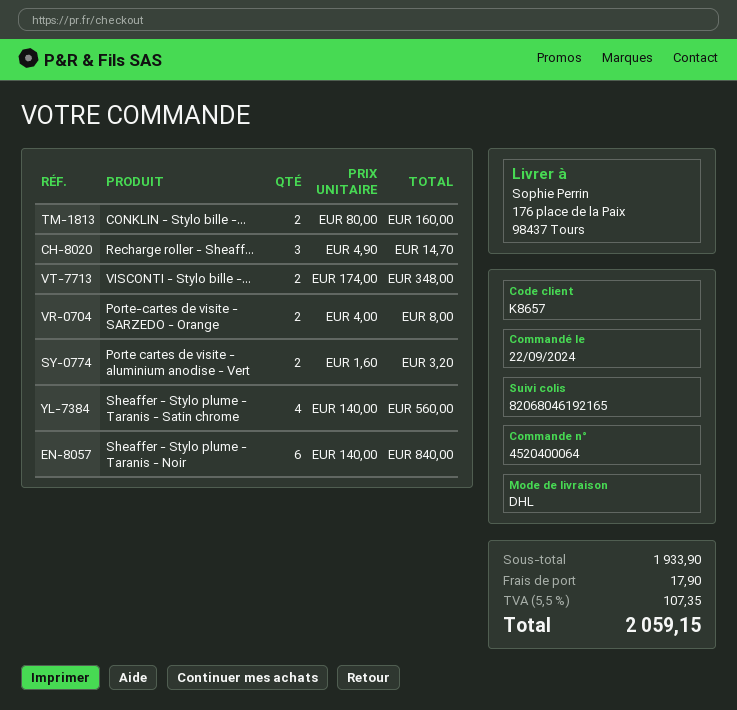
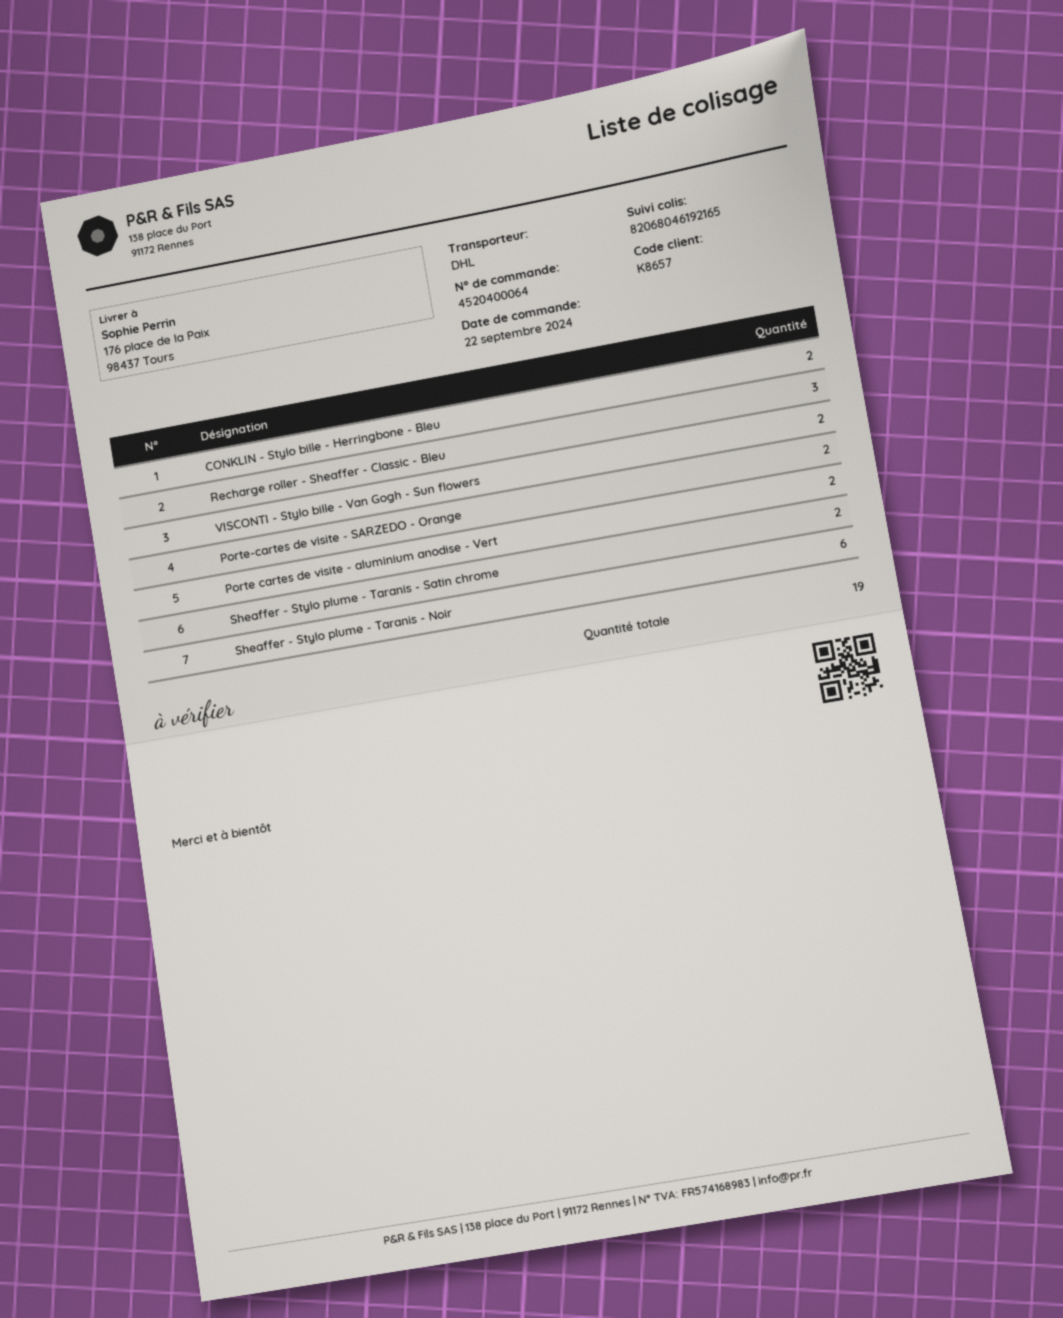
Sheaffer - Stylo plume - Taranis - Satin chrome: 4 -> 2

